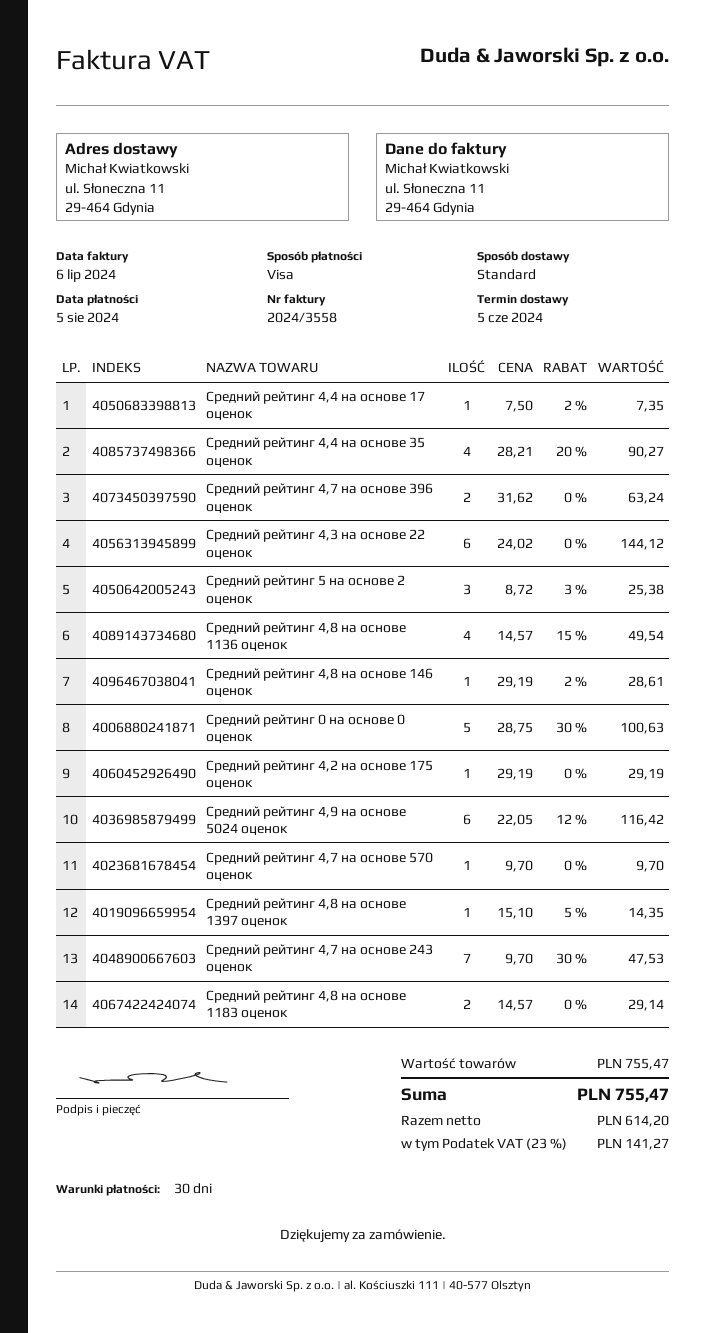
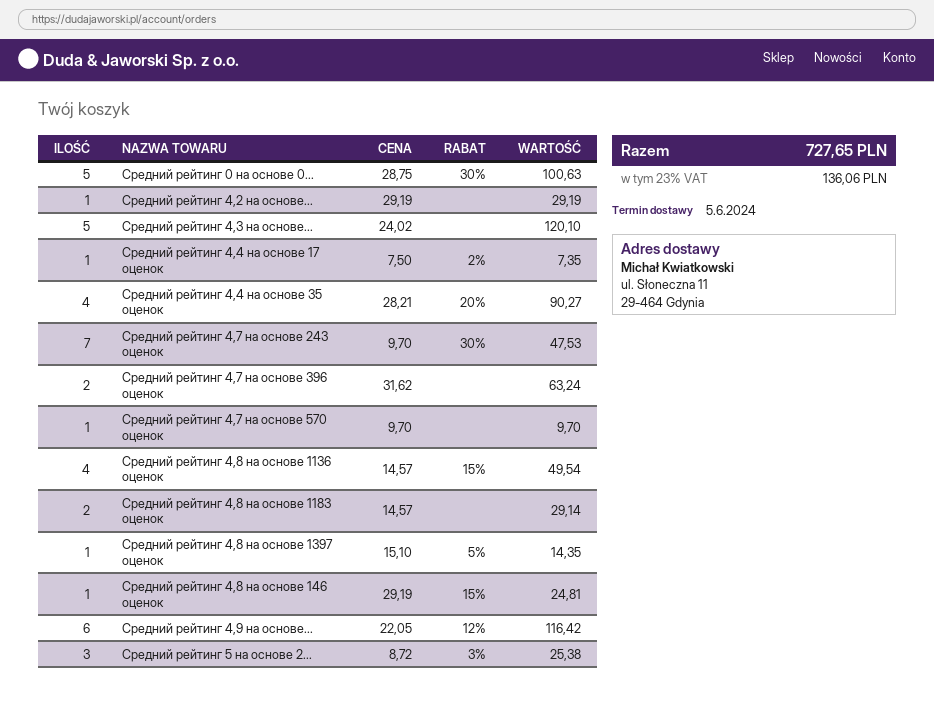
Средний рейтинг 4,3 на основе 22 оценок: 6 x 24.02 = 144.12 -> 5 x 24.02 = 120.10
Средний рейтинг 4,8 на основе 146 оценок: 1 x 29.19 - 2% = 28.61 -> 1 x 29.19 - 15% = 24.81
tax: 23% = 141.27 -> 23% = 136.06
total: 755.47 -> 727.65

